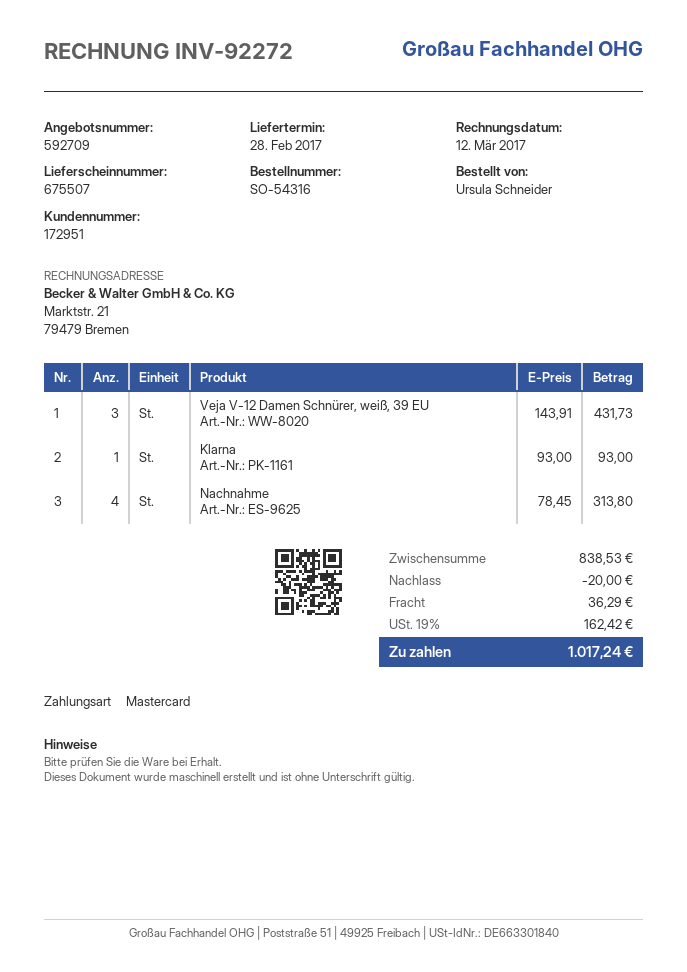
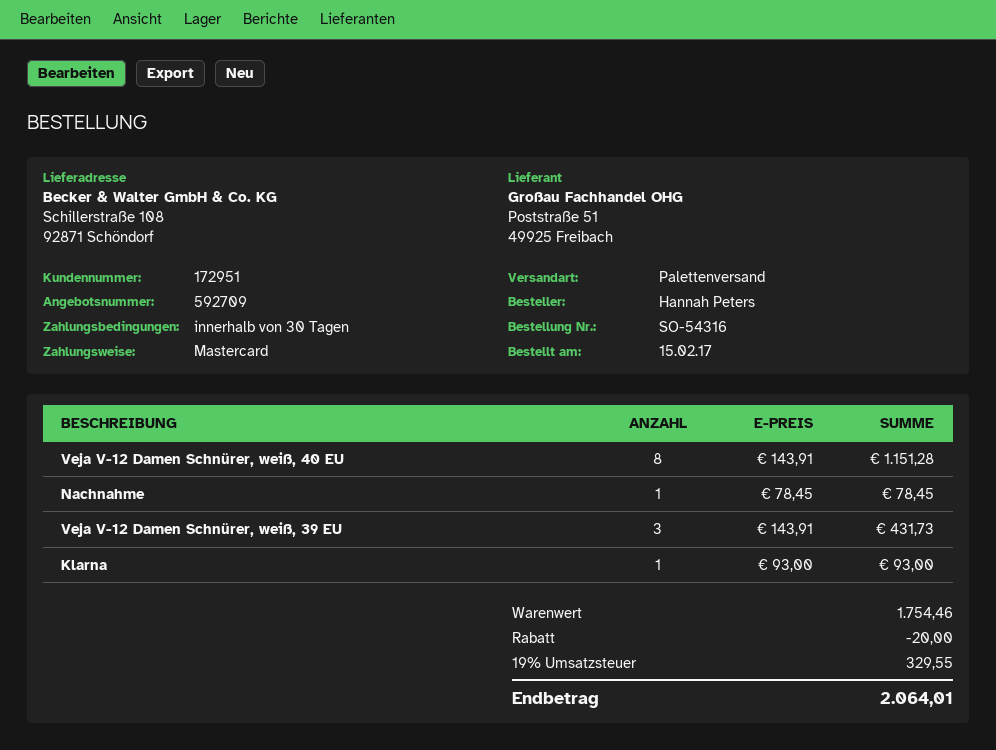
ordered by: Ursula Schneider -> Hannah Peters
Nachnahme: 4 x 78.45 = 313.80 -> 1 x 78.45 = 78.45
Veja V-12 Damen Schnürer, weiß, 40 EU: none -> 8 x 143.91 = 1151.28
subtotal: 838.53 -> 1754.46
shipping: 36.29 -> none
tax: 19% = 162.42 -> 19% = 329.55
total: 1017.24 -> 2064.01

